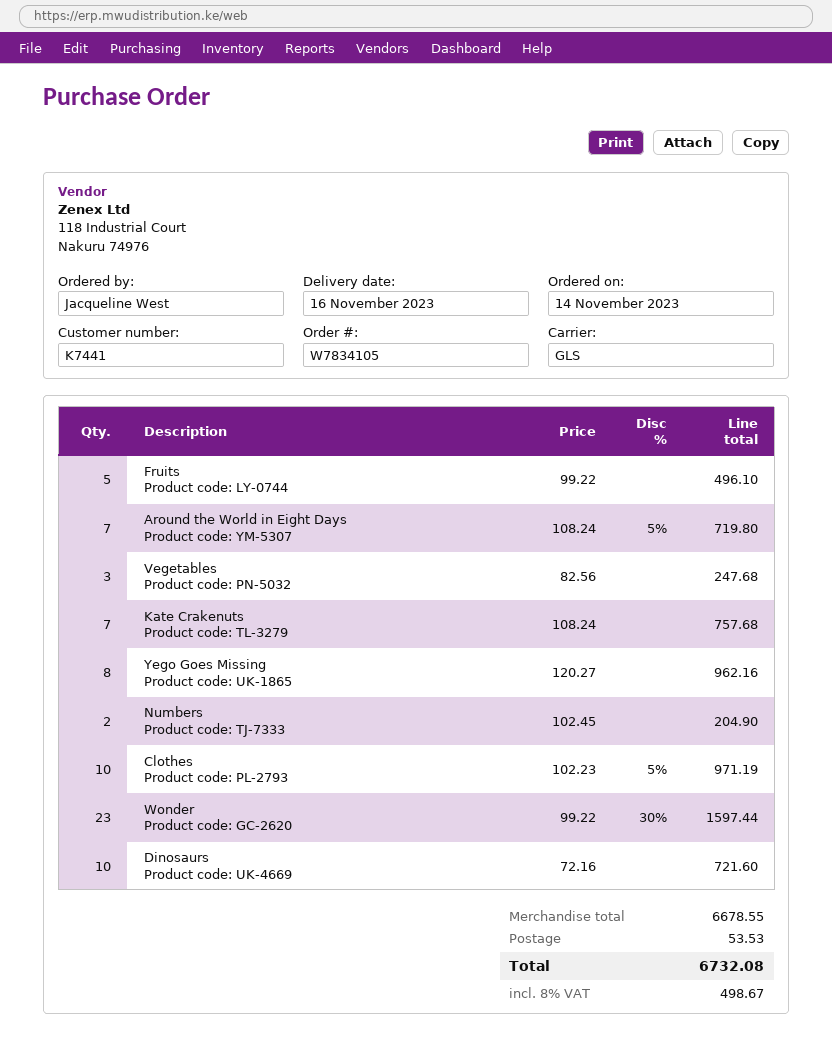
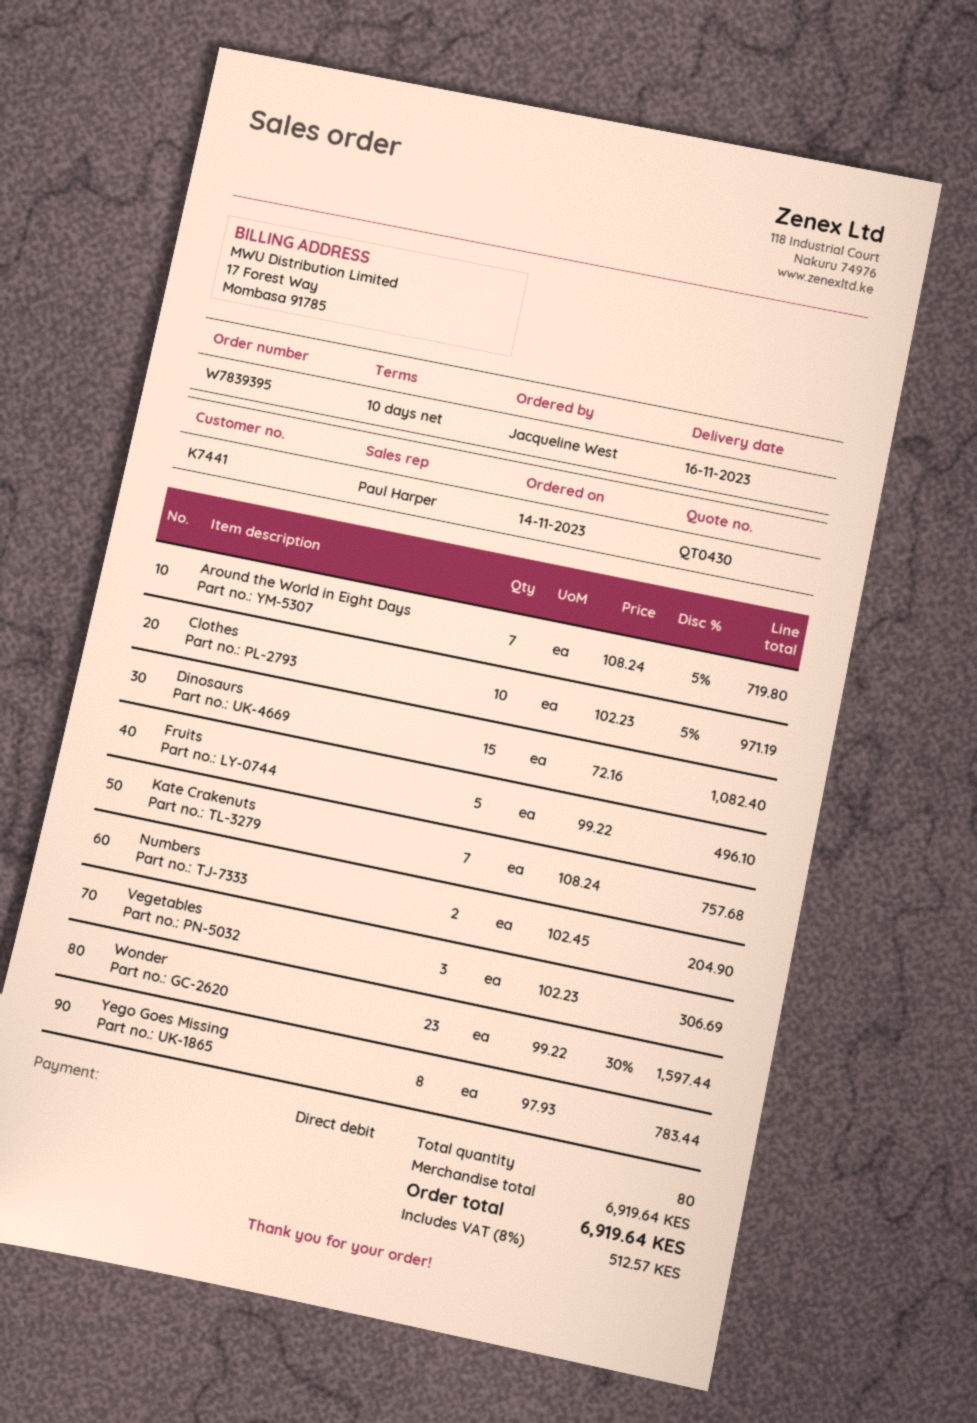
order number: W7834105 -> W7839395
Vegetables: 3 x 82.56 = 247.68 -> 3 x 102.23 = 306.69
Yego Goes Missing: 8 x 120.27 = 962.16 -> 8 x 97.93 = 783.44
Dinosaurs: 10 x 72.16 = 721.60 -> 15 x 72.16 = 1082.40
subtotal: 6678.55 -> 6919.64
shipping: 53.53 -> none
tax: 8% = 498.67 -> 8% = 512.57
total: 6732.08 -> 6919.64

